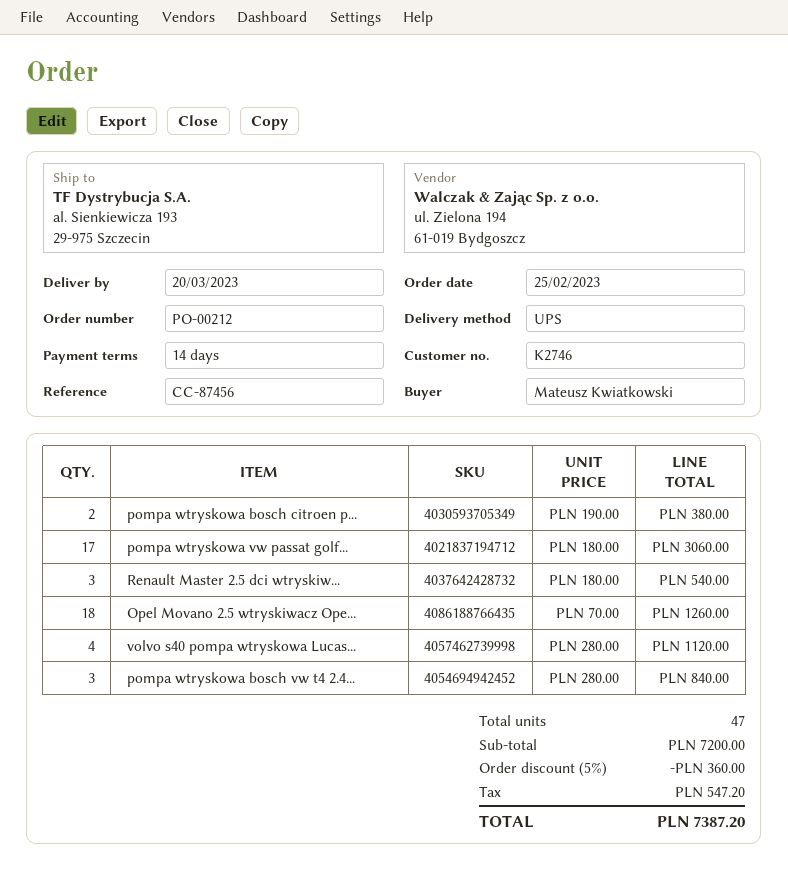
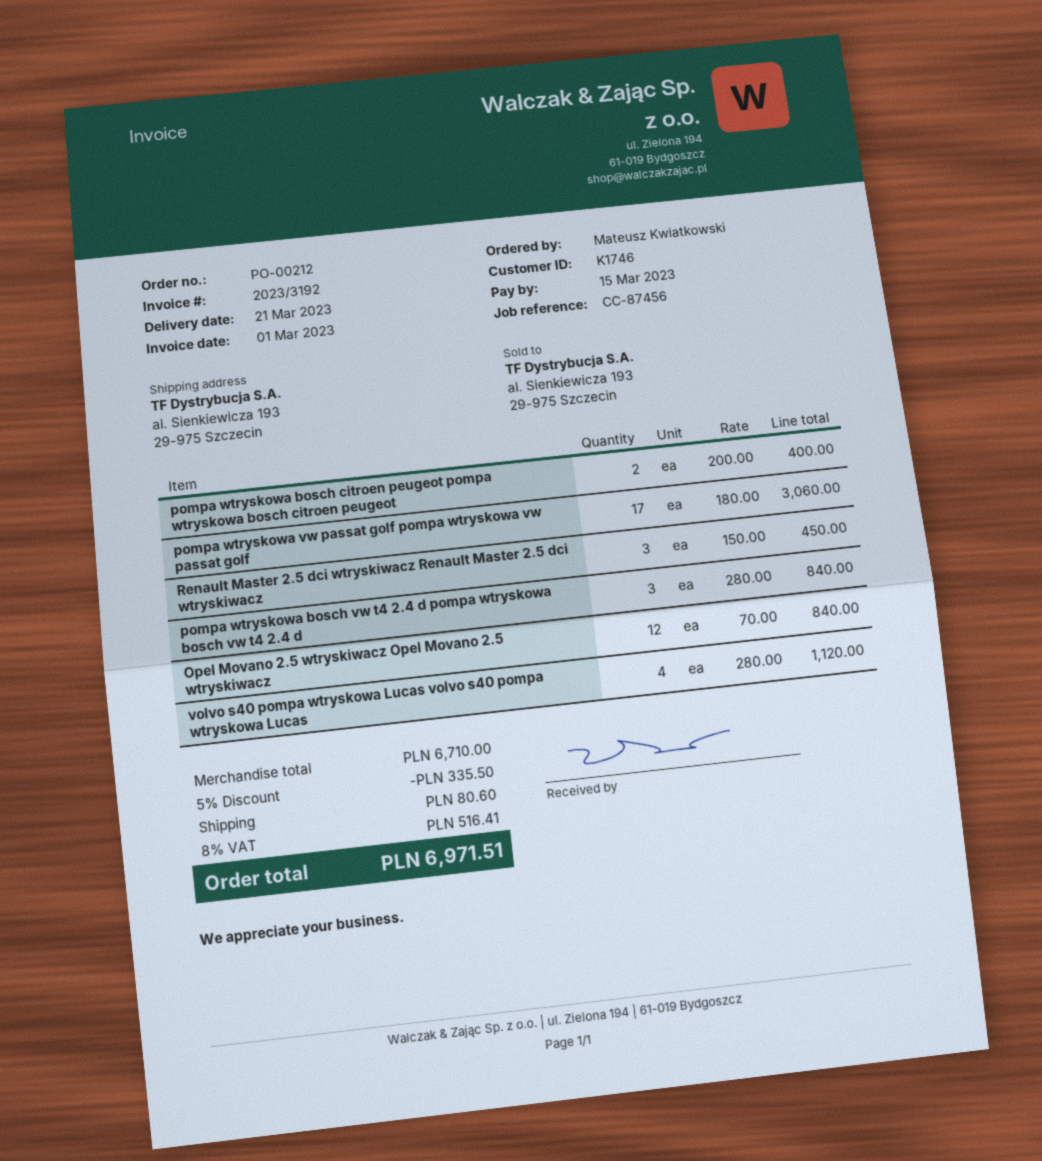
delivery date: 2023-03-20 -> 2023-03-21
customer number: K2746 -> K1746
pompa wtryskowa bosch citroen p...: 2 x 190.00 = 380.00 -> 2 x 200.00 = 400.00
Renault Master 2.5 dci wtryskiw...: 3 x 180.00 = 540.00 -> 3 x 150.00 = 450.00
Opel Movano 2.5 wtryskiwacz Ope...: 18 x 70.00 = 1260.00 -> 12 x 70.00 = 840.00
subtotal: 7200.00 -> 6710.00
discount: 5% = 360.00 -> 5% = 335.50
shipping: none -> 80.60
tax: 547.20 -> 516.41
total: 7387.20 -> 6971.51

